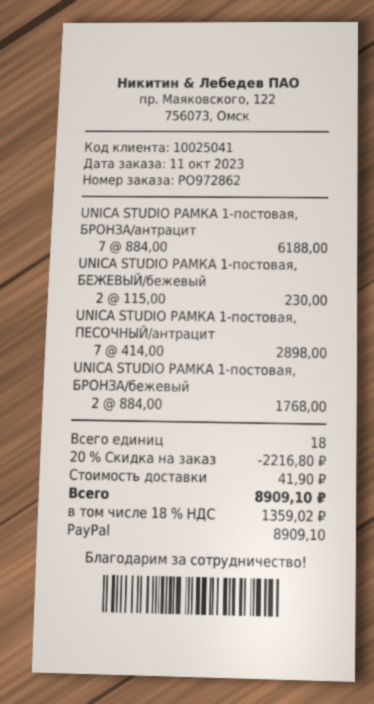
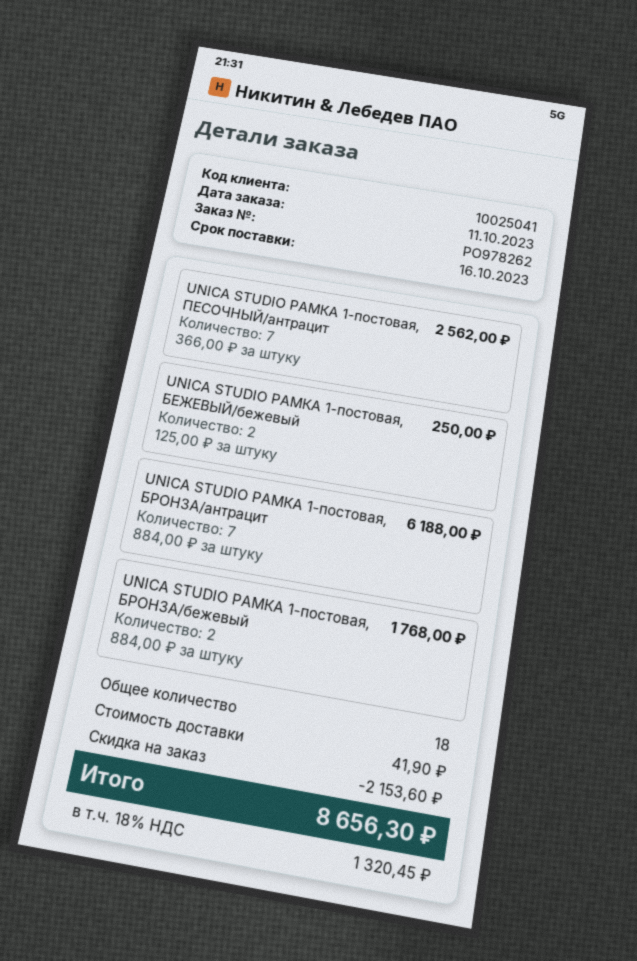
order number: PO972862 -> PO978262
UNICA STUDIO РАМКА 1-постовая, БЕЖЕВЫЙ/бежевый: 2 x 115.00 = 230.00 -> 2 x 125.00 = 250.00
UNICA STUDIO РАМКА 1-постовая, ПЕСОЧНЫЙ/антрацит: 7 x 414.00 = 2898.00 -> 7 x 366.00 = 2562.00
discount: 2216.80 -> 2153.60
tax: 18% = 1359.02 -> 18% = 1320.45
total: 8909.10 -> 8656.30

